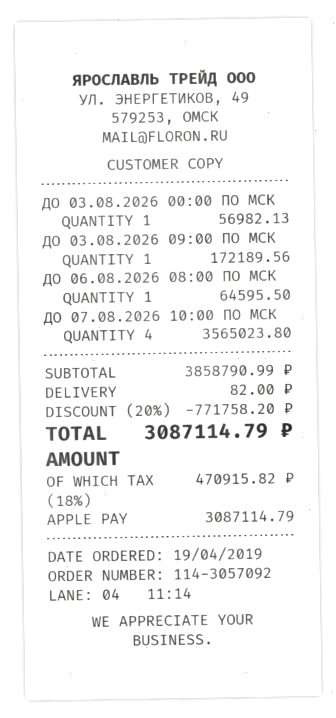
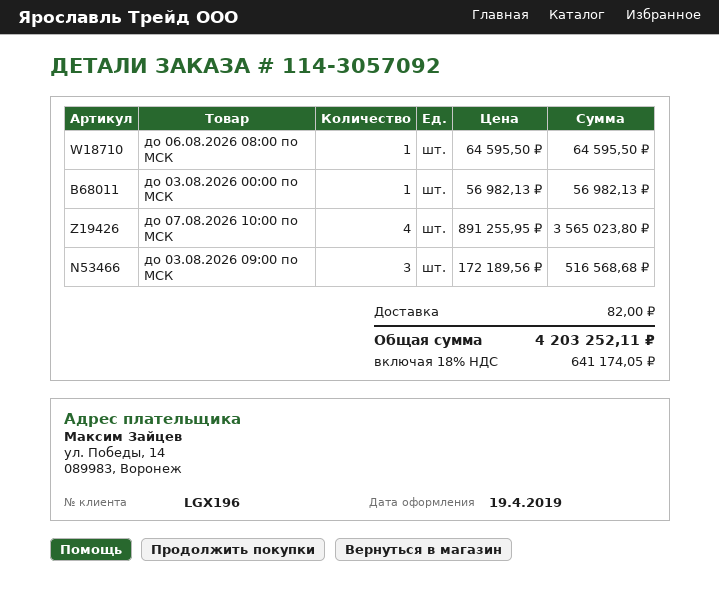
ДО 03.08.2026 09:00 ПО МСК: 1 for 172189.56 -> 3 for 516568.68
discount: 20% = 771758.20 -> none
tax: 18% = 470915.82 -> 18% = 641174.05
total: 3087114.79 -> 4203252.11

